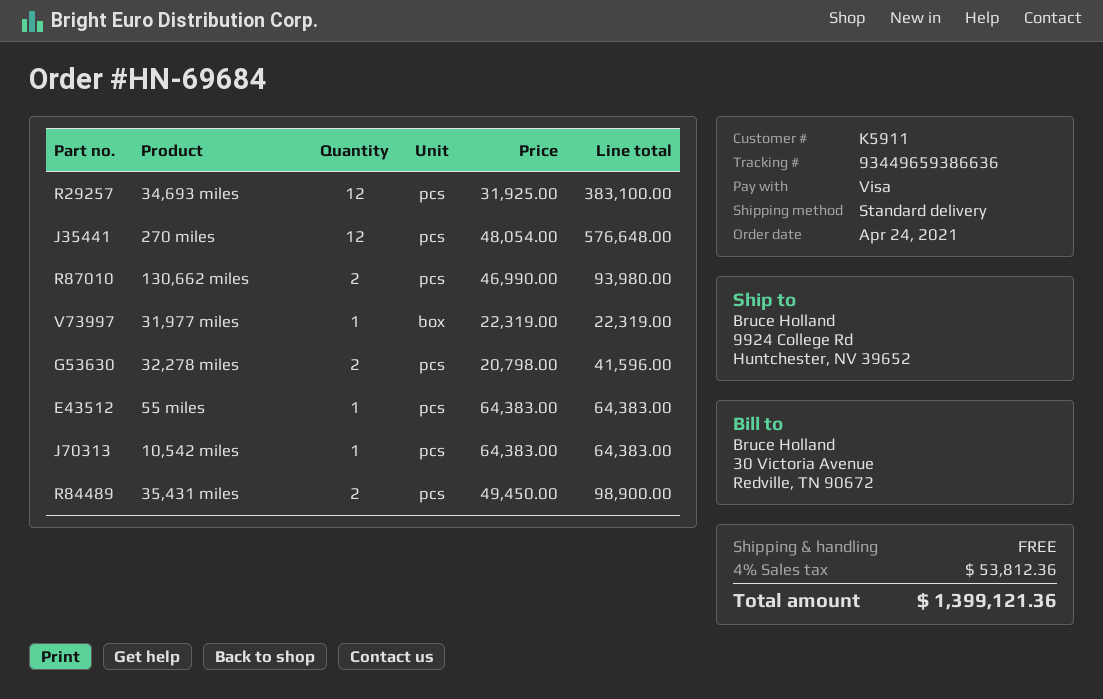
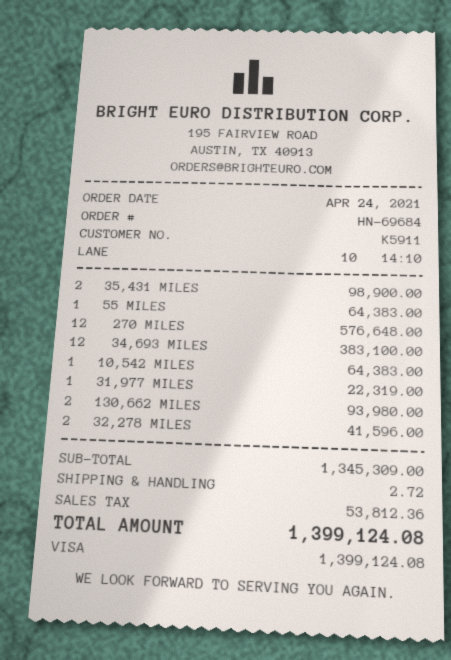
shipping: 0.00 -> 2.72
total: 1399121.36 -> 1399124.08

